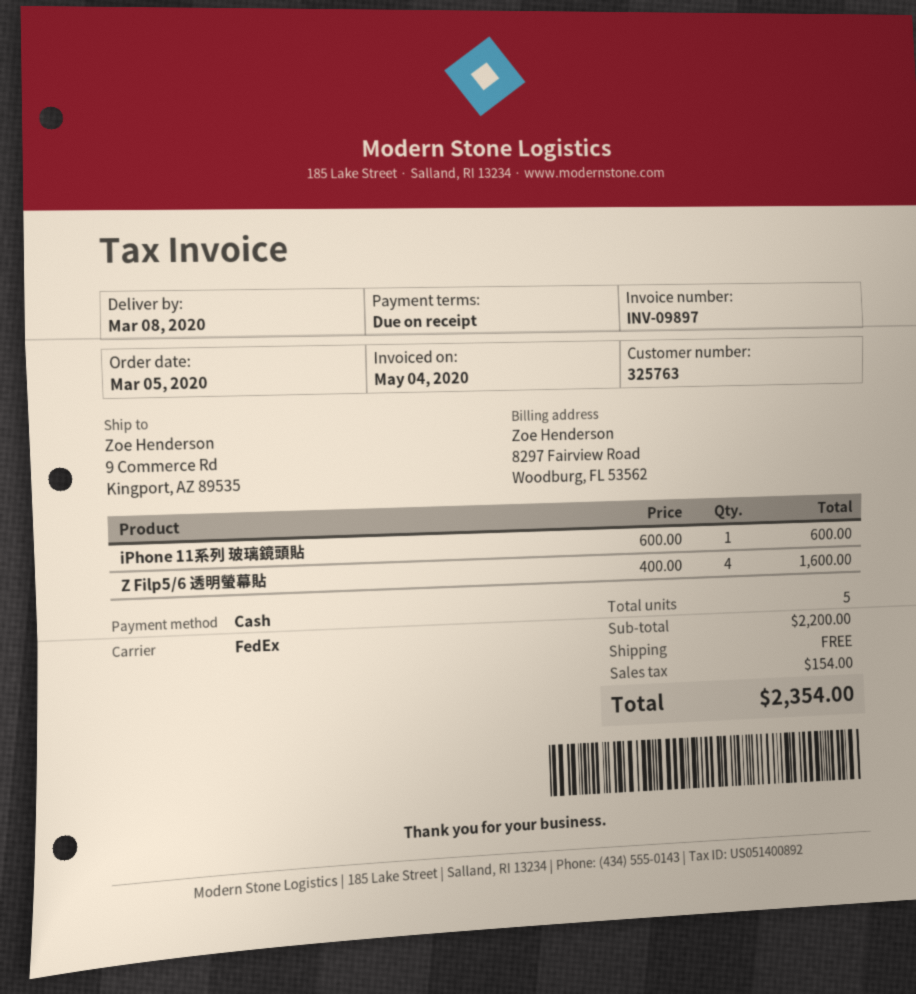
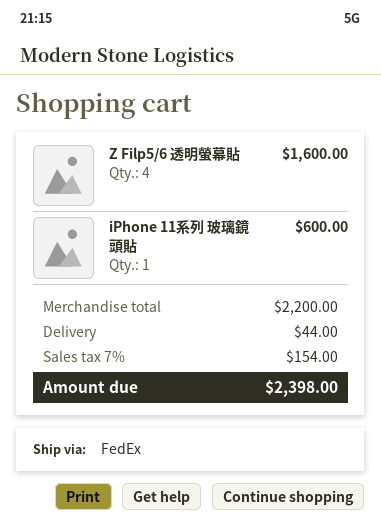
shipping: 0.00 -> 44.00
total: 2354.00 -> 2398.00

